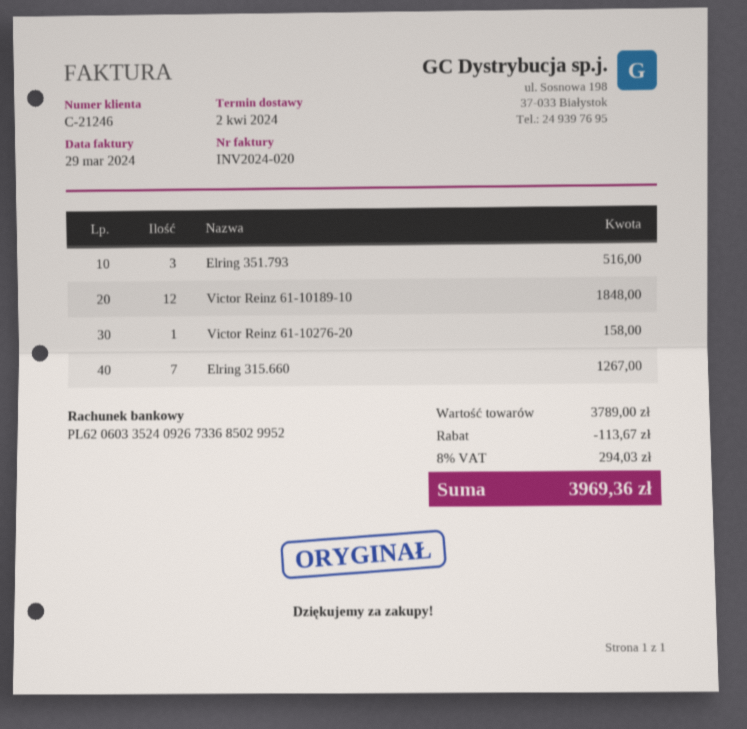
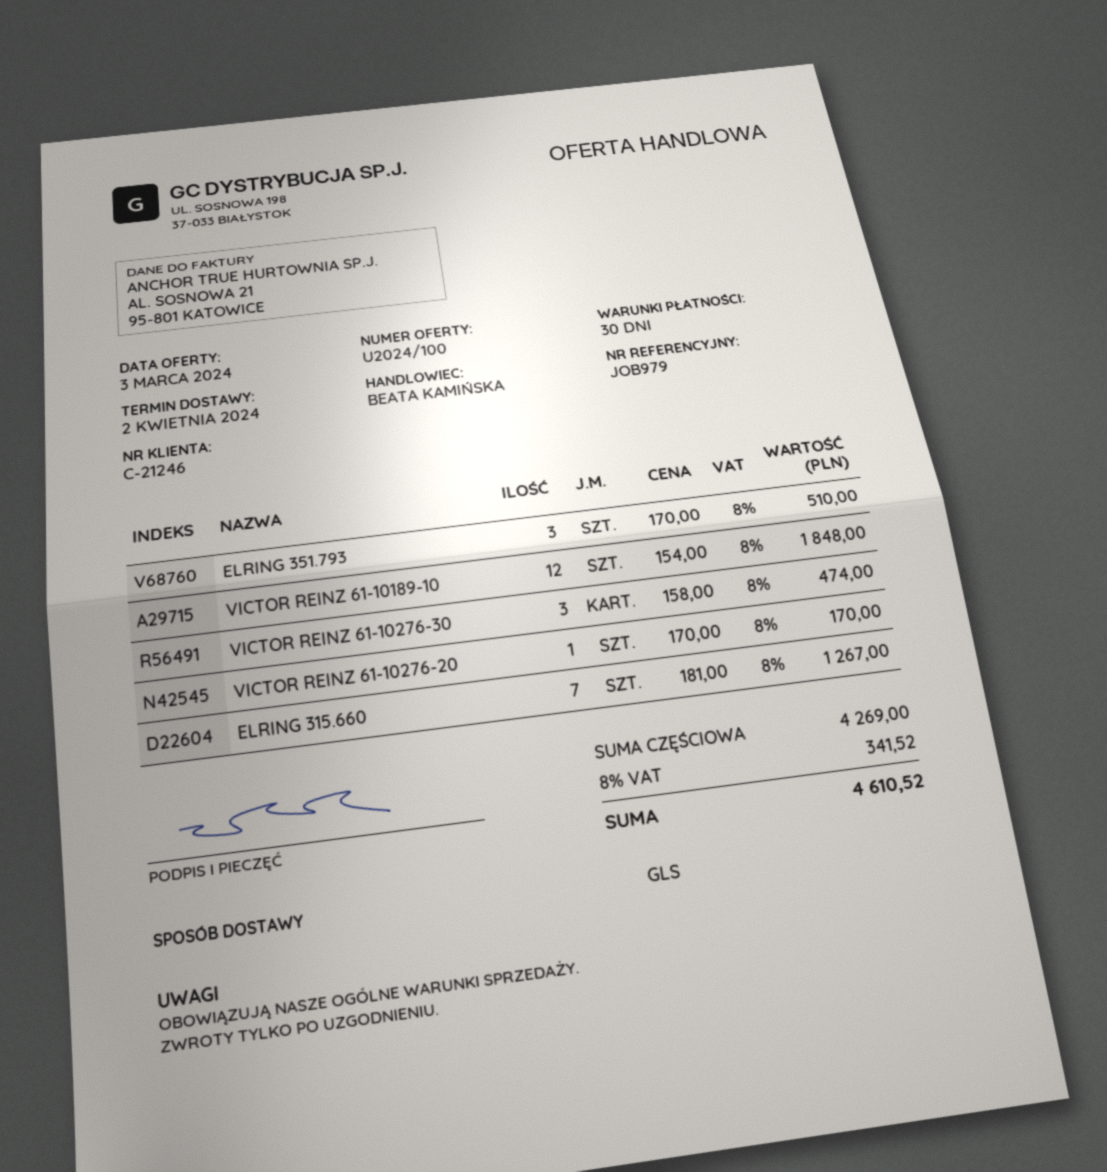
Elring 351.793: 3 for 516.00 -> 3 for 510.00
Victor Reinz 61-10276-20: 1 for 158.00 -> 1 for 170.00
VICTOR REINZ 61-10276-30: none -> 3 for 474.00
subtotal: 3789.00 -> 4269.00
discount: 113.67 -> none
tax: 8% = 294.03 -> 8% = 341.52
total: 3969.36 -> 4610.52

